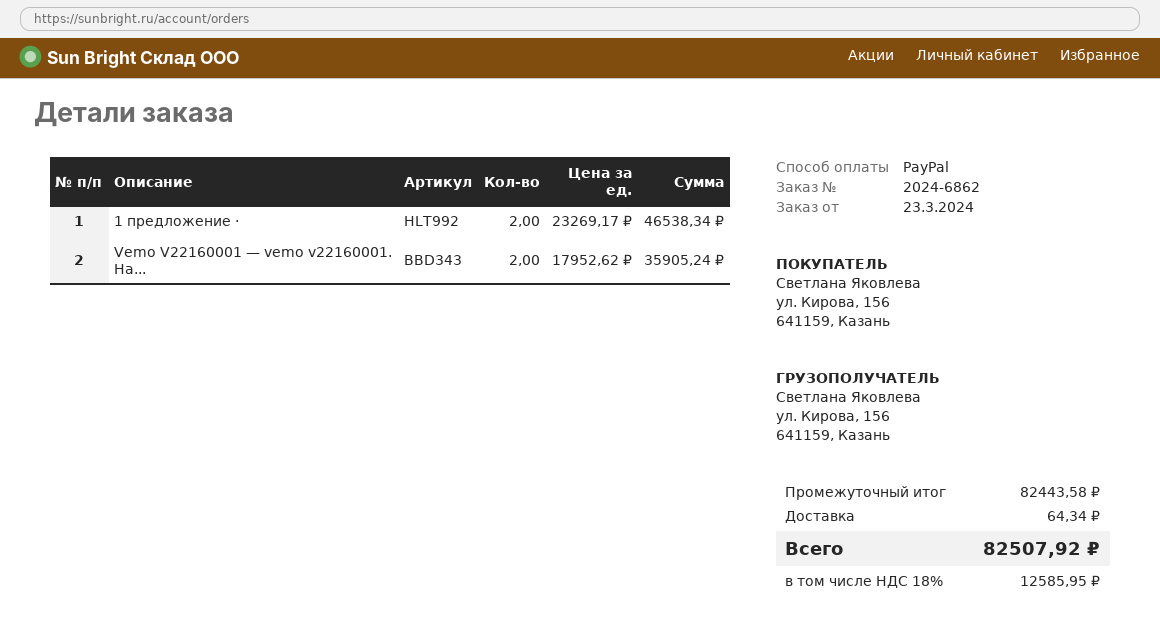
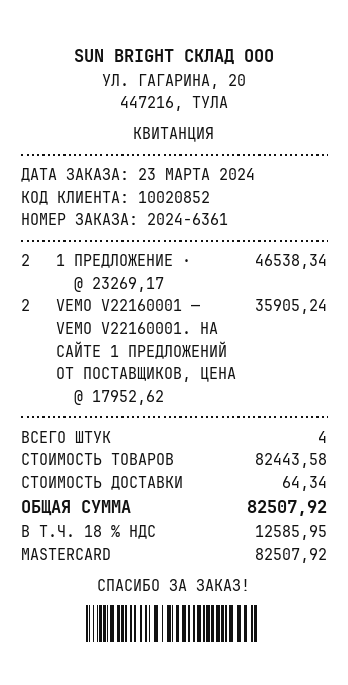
order number: 2024-6862 -> 2024-6361
payment method: PayPal -> Mastercard

